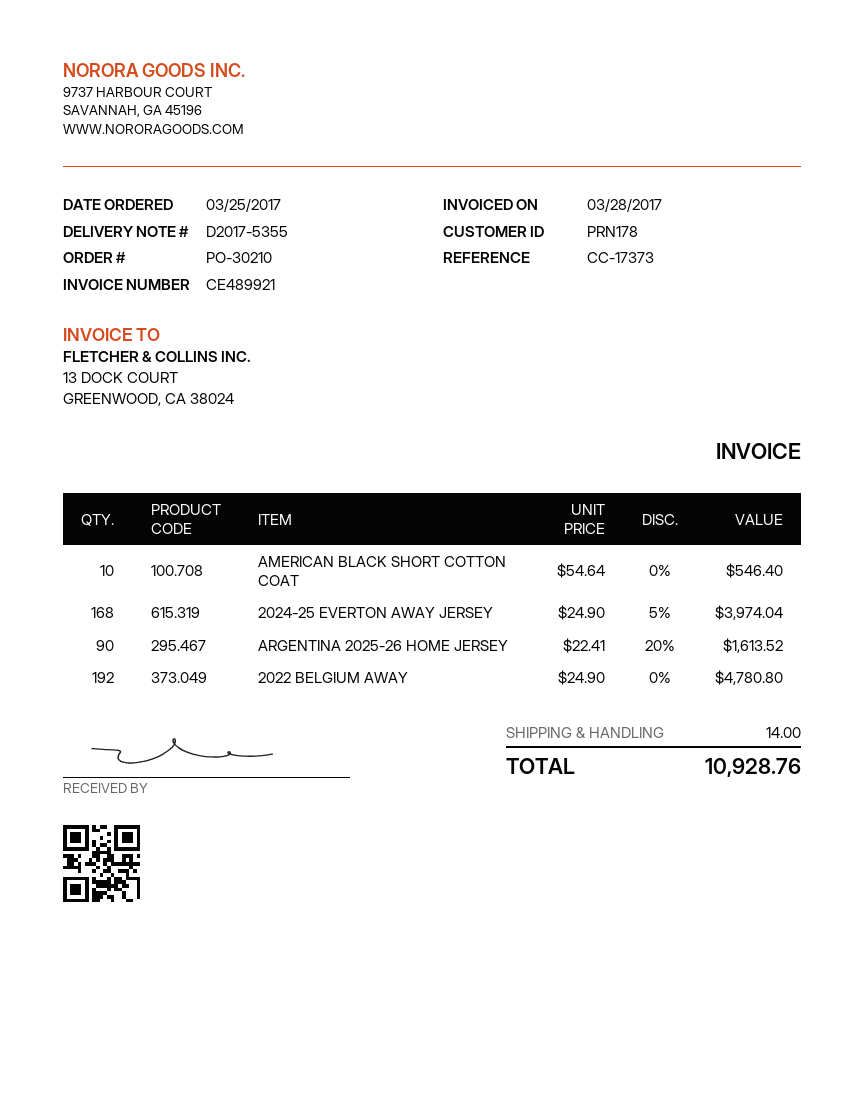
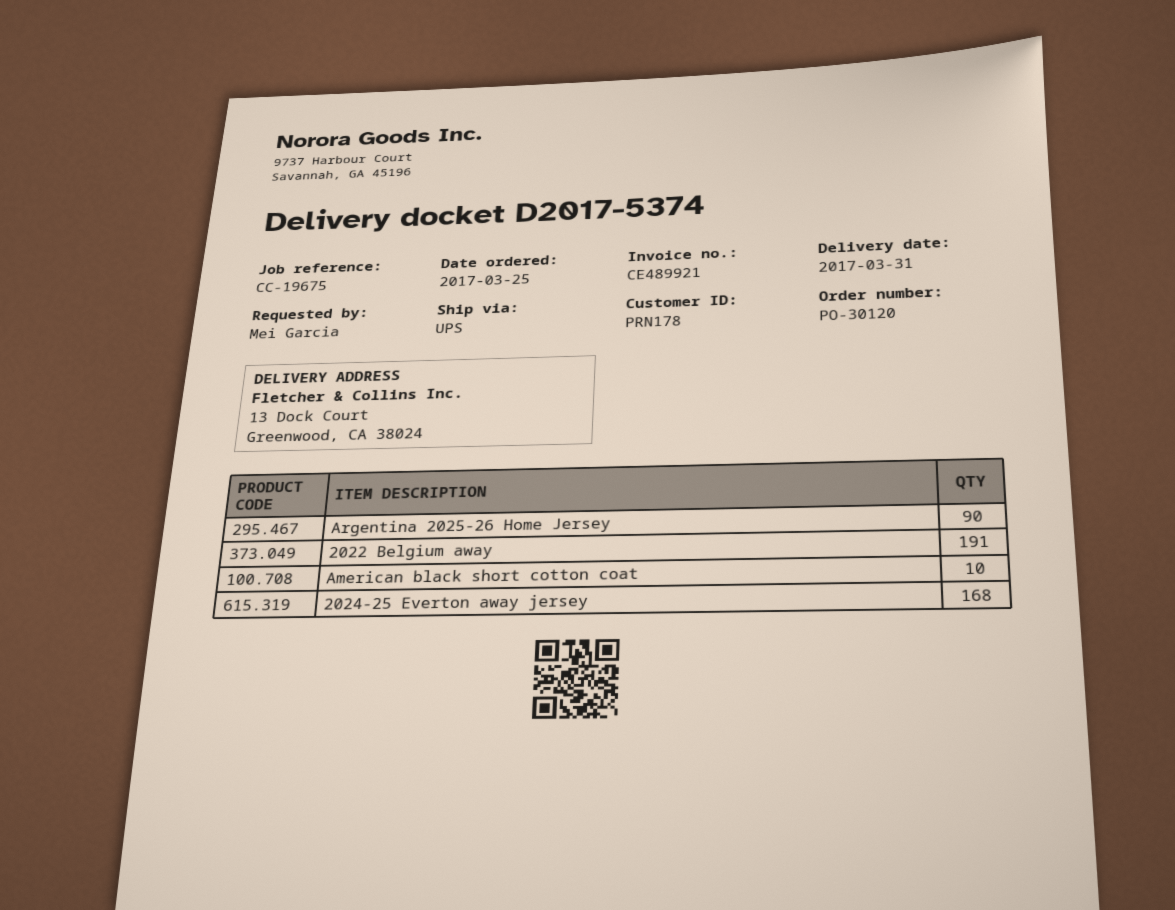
order number: PO-30210 -> PO-30120
delivery note number: D2017-5355 -> D2017-5374
reference: CC-17373 -> CC-19675
2022 BELGIUM AWAY: 192 -> 191

